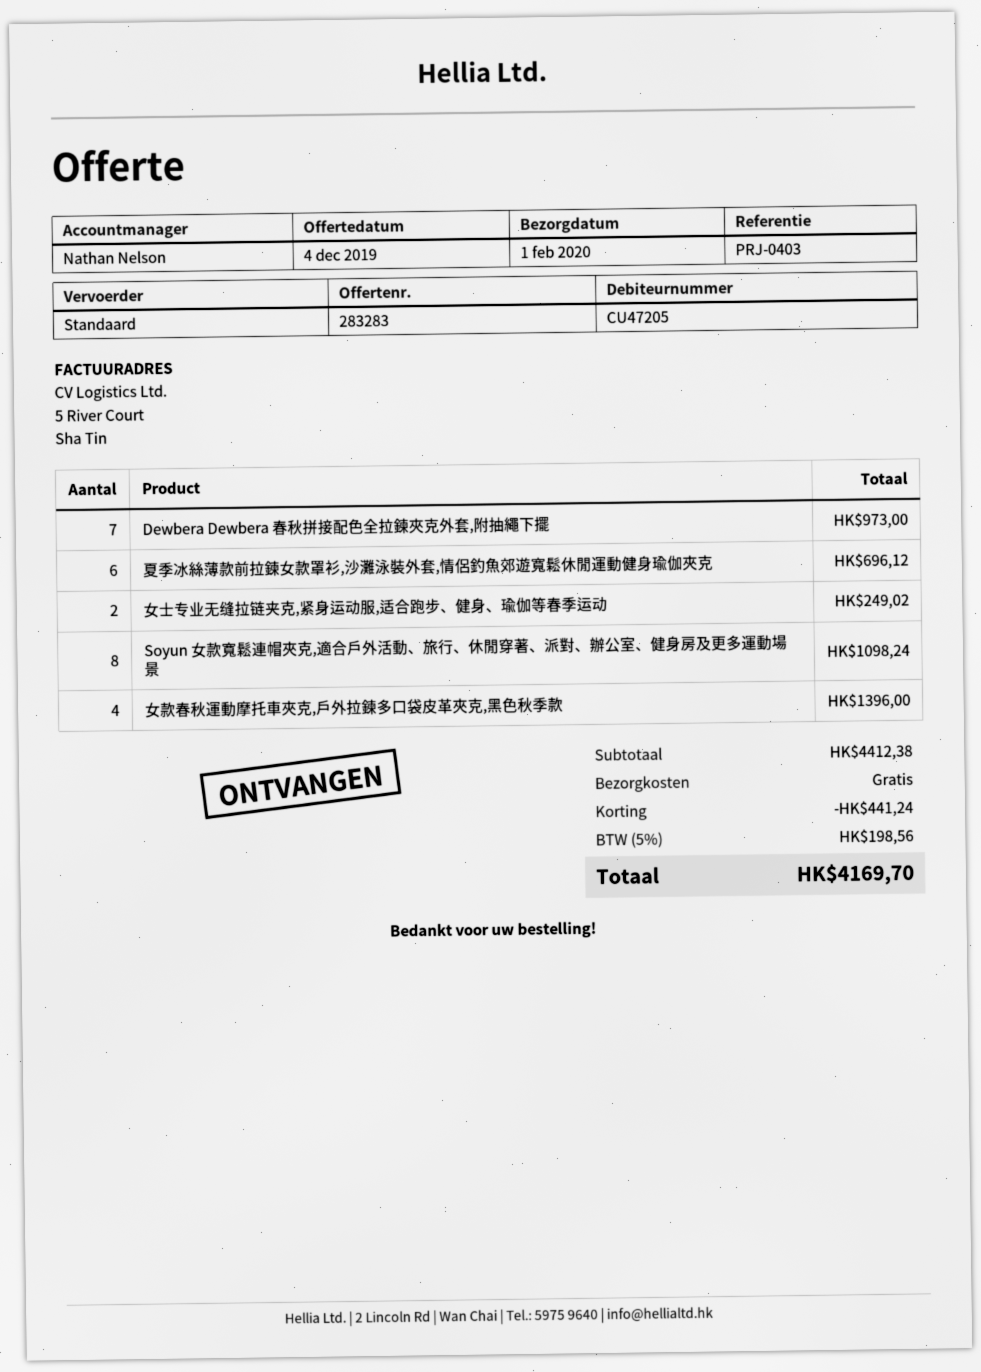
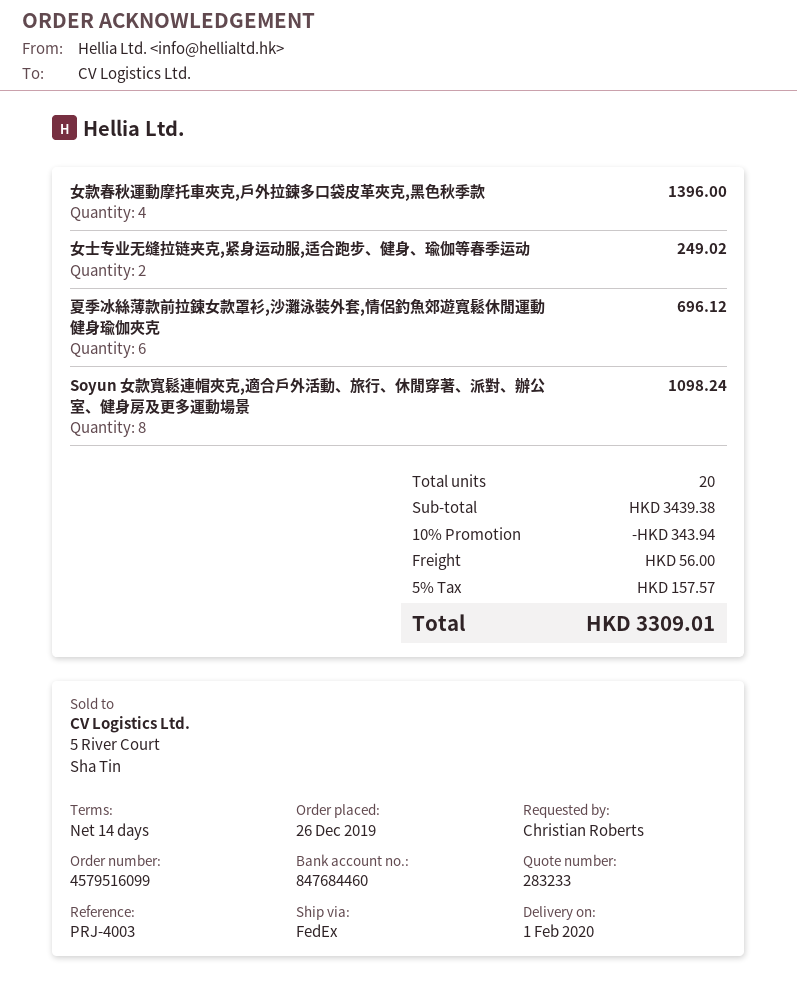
quote number: 283283 -> 283233
reference: PRJ-0403 -> PRJ-4003
shipping method: standard -> FedEx
Dewbera Dewbera 春秋拼接配色全拉鍊夾克外套,附抽繩下擺: 7 for 973.00 -> none
subtotal: 4412.38 -> 3439.38
discount: 441.24 -> 343.94
shipping: 0.00 -> 56.00
tax: 5% = 198.56 -> 5% = 157.57
total: 4169.70 -> 3309.01

